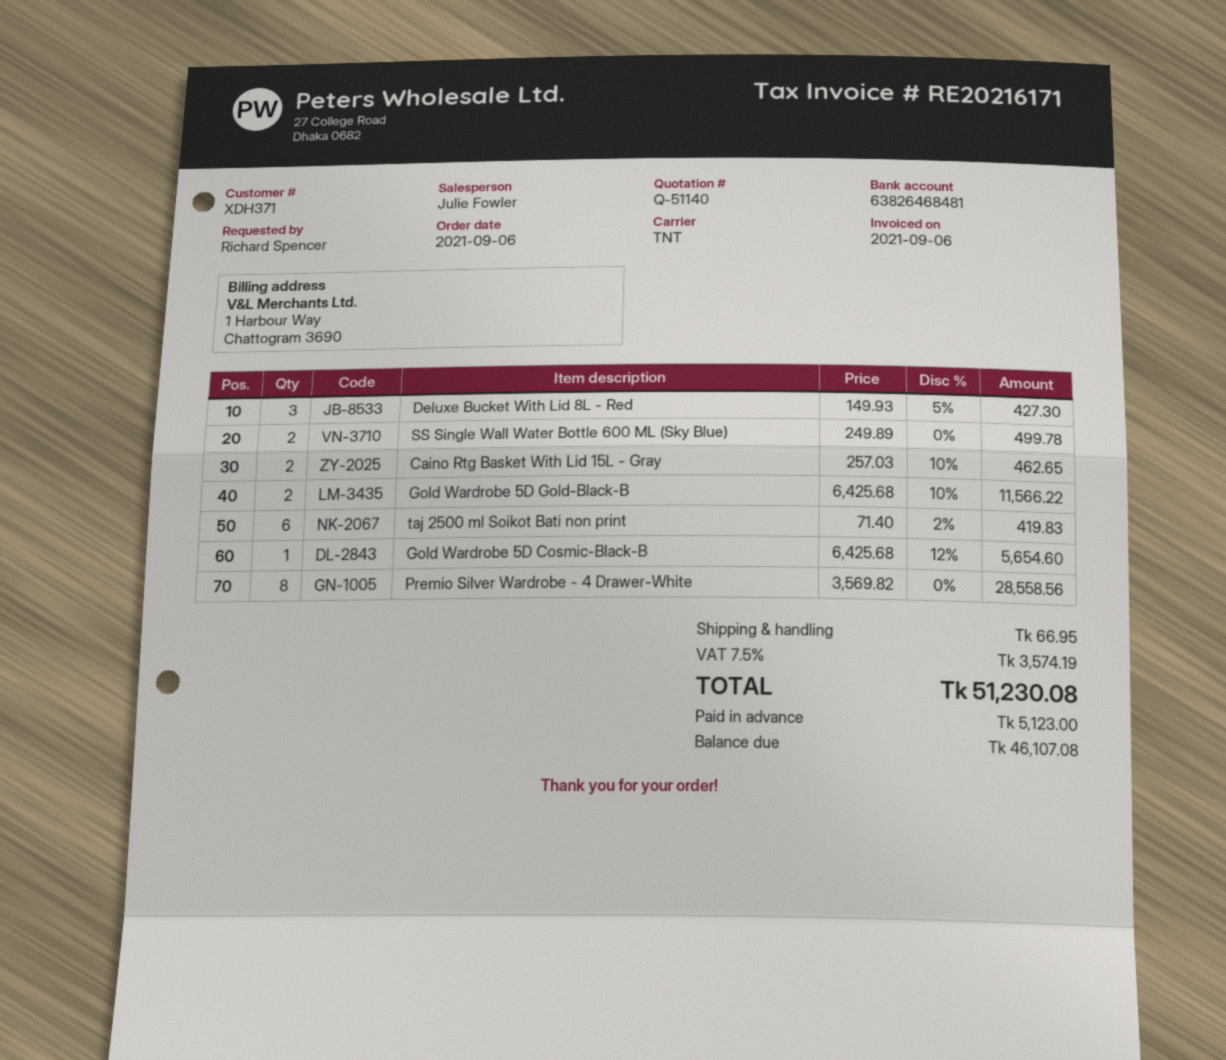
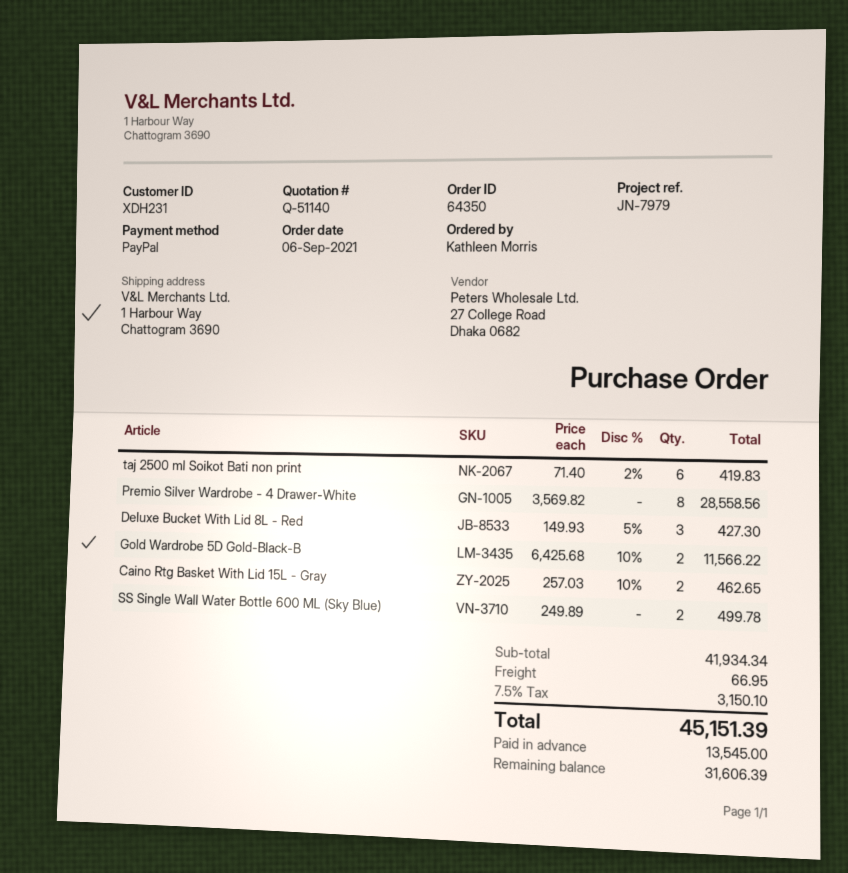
customer number: XDH371 -> XDH231
ordered by: Richard Spencer -> Kathleen Morris
Gold Wardrobe 5D Cosmic-Black-B: 1 x 6425.68 - 12% = 5654.60 -> none
tax: 7.5% = 3574.19 -> 7.5% = 3150.10
total: 51230.08 -> 45151.39
deposit: 5123.00 -> 13545.00
balance: 46107.08 -> 31606.39

